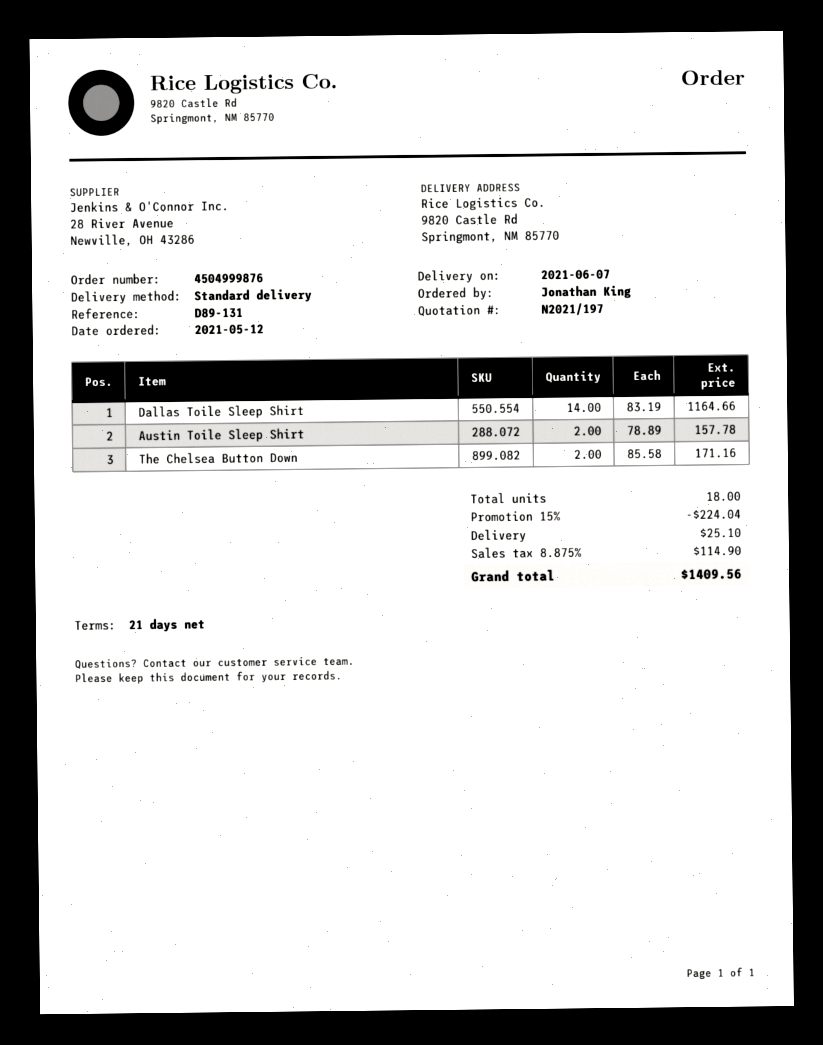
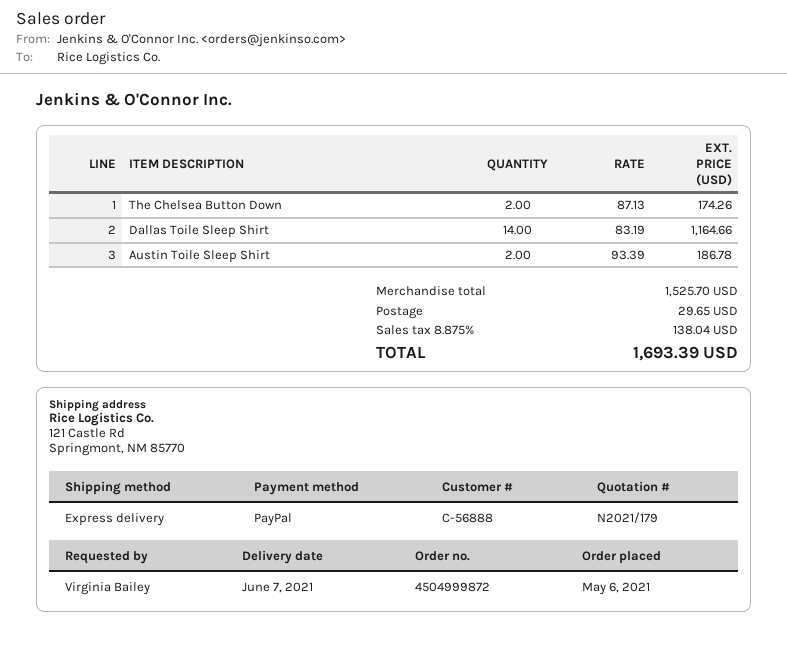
quote number: N2021/197 -> N2021/179
order number: 4504999876 -> 4504999872
order date: 2021-05-12 -> 2021-05-06
ordered by: Jonathan King -> Virginia Bailey
shipping method: standard -> express
ship to: 9820 Castle Rd, Springmont, NM 85770 -> 121 Castle Rd, Springmont, NM 85770
Austin Toile Sleep Shirt: 2 x 78.89 = 157.78 -> 2 x 93.39 = 186.78
The Chelsea Button Down: 2 x 85.58 = 171.16 -> 2 x 87.13 = 174.26
discount: 15% = 224.04 -> none
shipping: 25.10 -> 29.65
tax: 8.875% = 114.90 -> 8.875% = 138.04
total: 1409.56 -> 1693.39

